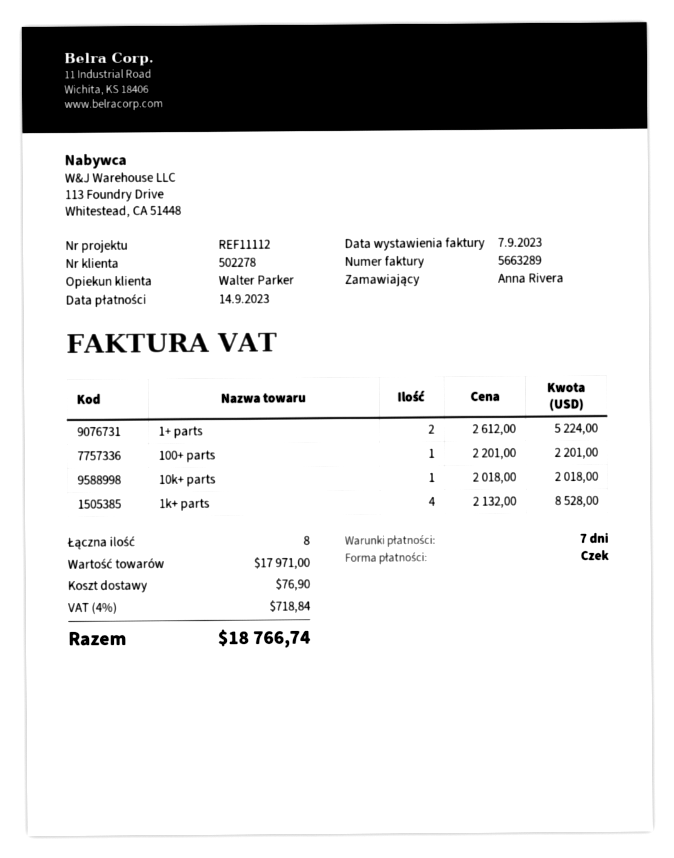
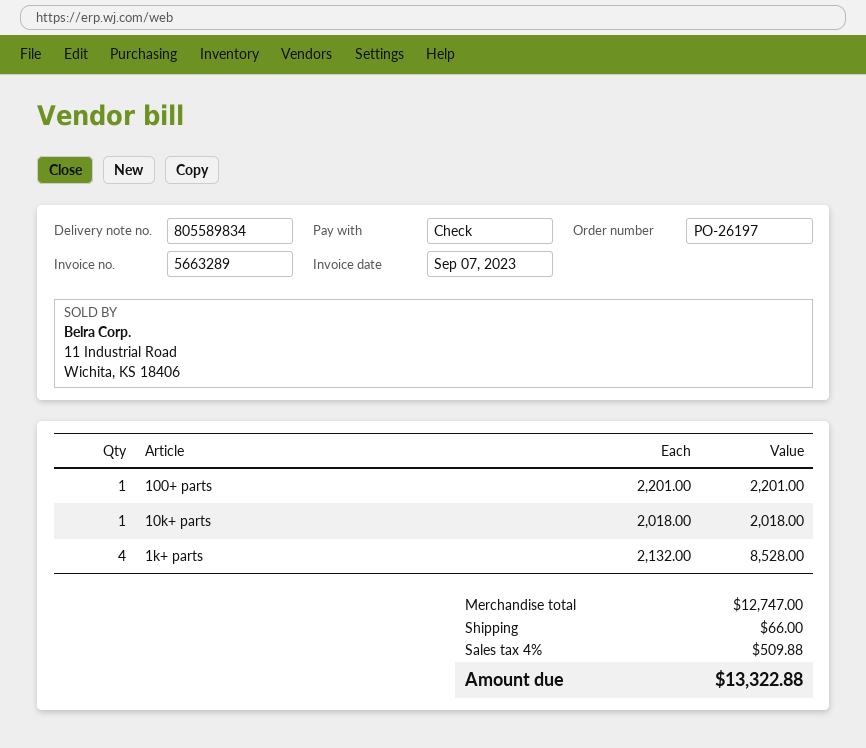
1+ parts: 2 x 2612.00 = 5224.00 -> none
subtotal: 17971.00 -> 12747.00
shipping: 76.90 -> 66.00
tax: 4% = 718.84 -> 4% = 509.88
total: 18766.74 -> 13322.88

